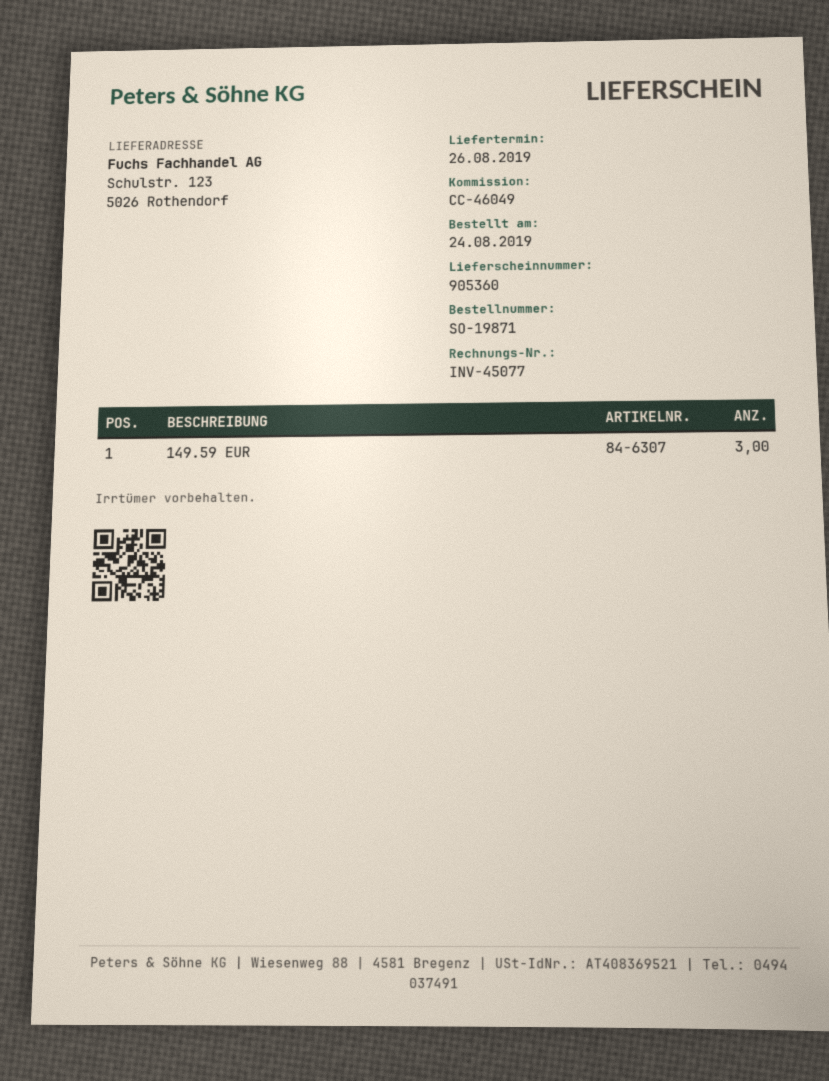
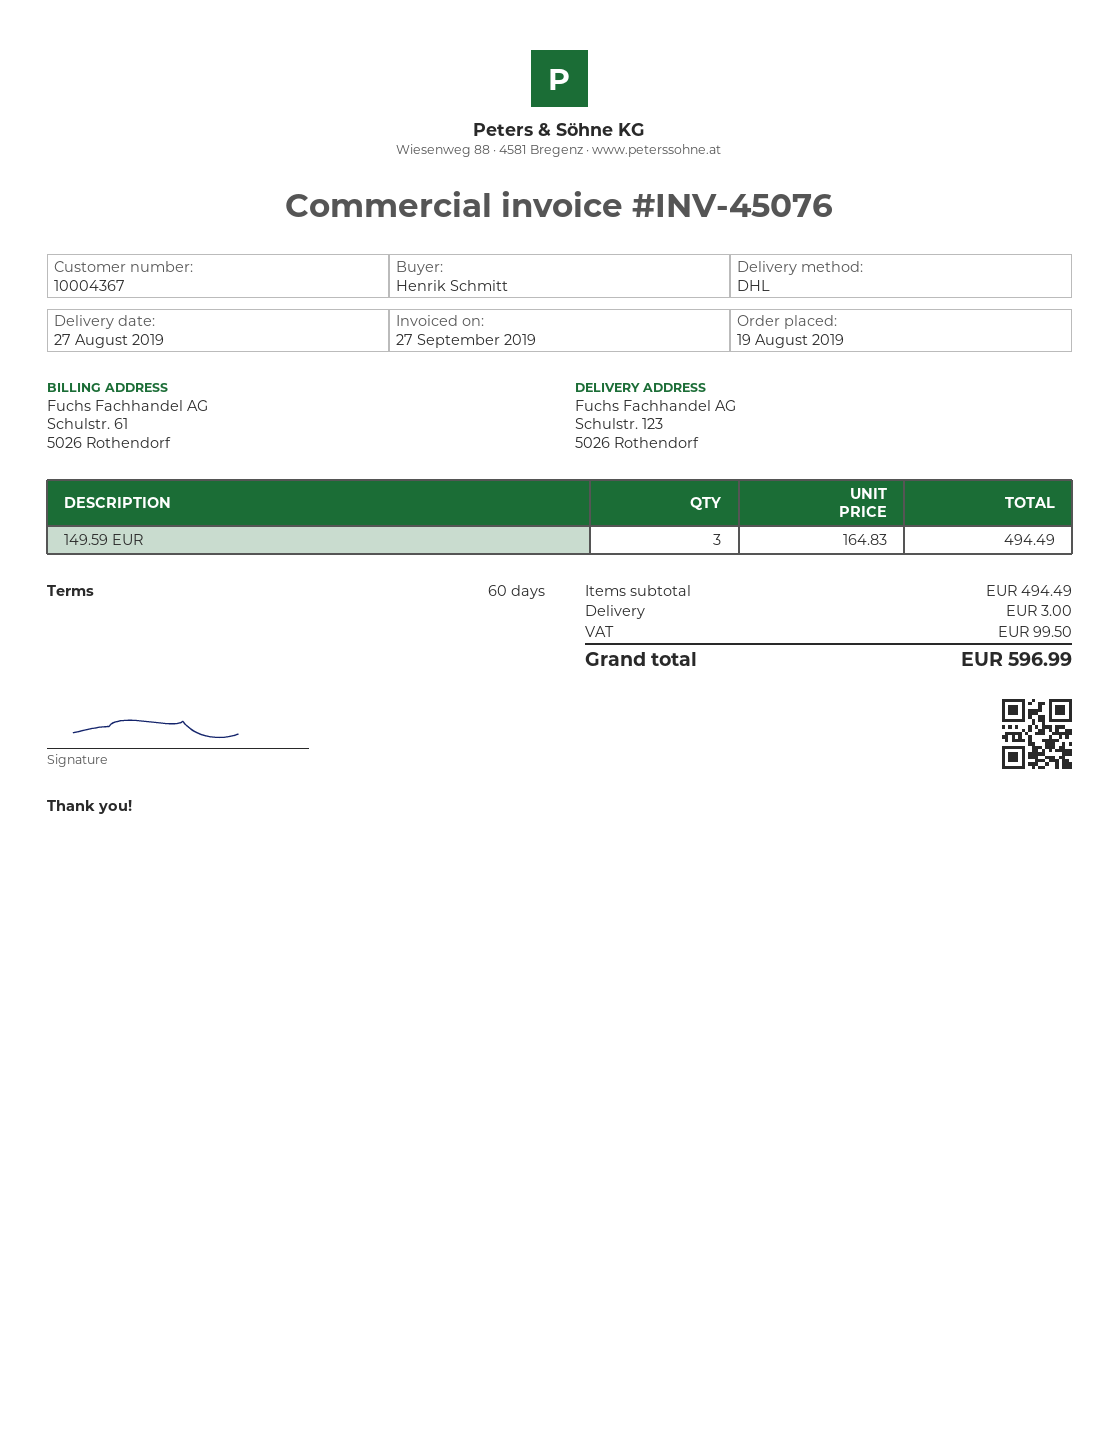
order date: 2019-08-24 -> 2019-08-19
delivery date: 2019-08-26 -> 2019-08-27
invoice number: INV-45077 -> INV-45076

